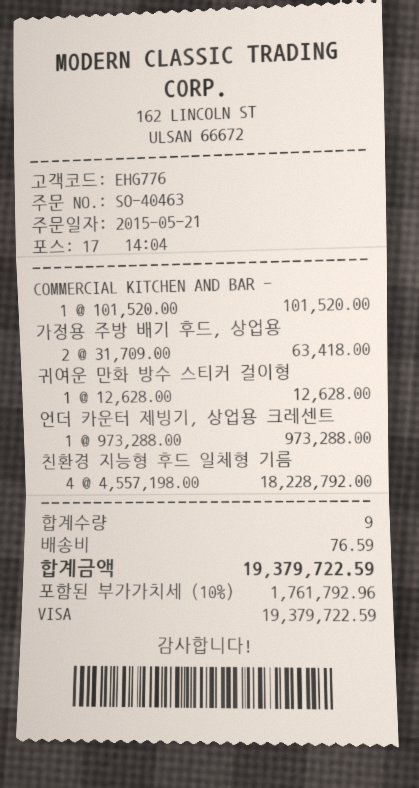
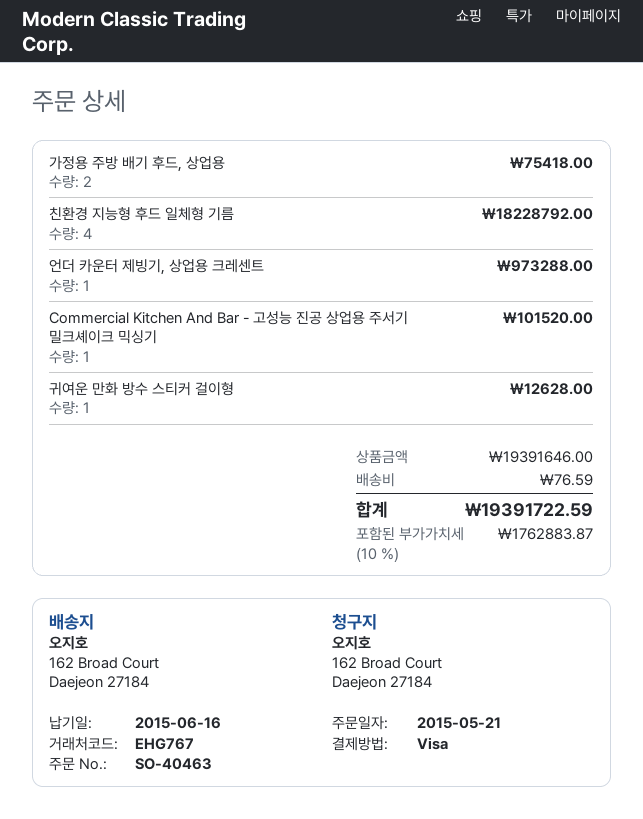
customer number: EHG776 -> EHG767
가정용 주방 배기 후드, 상업용: 2 for 63418.00 -> 2 for 75418.00
tax: 10% = 1761792.96 -> 10% = 1762883.87
total: 19379722.59 -> 19391722.59

